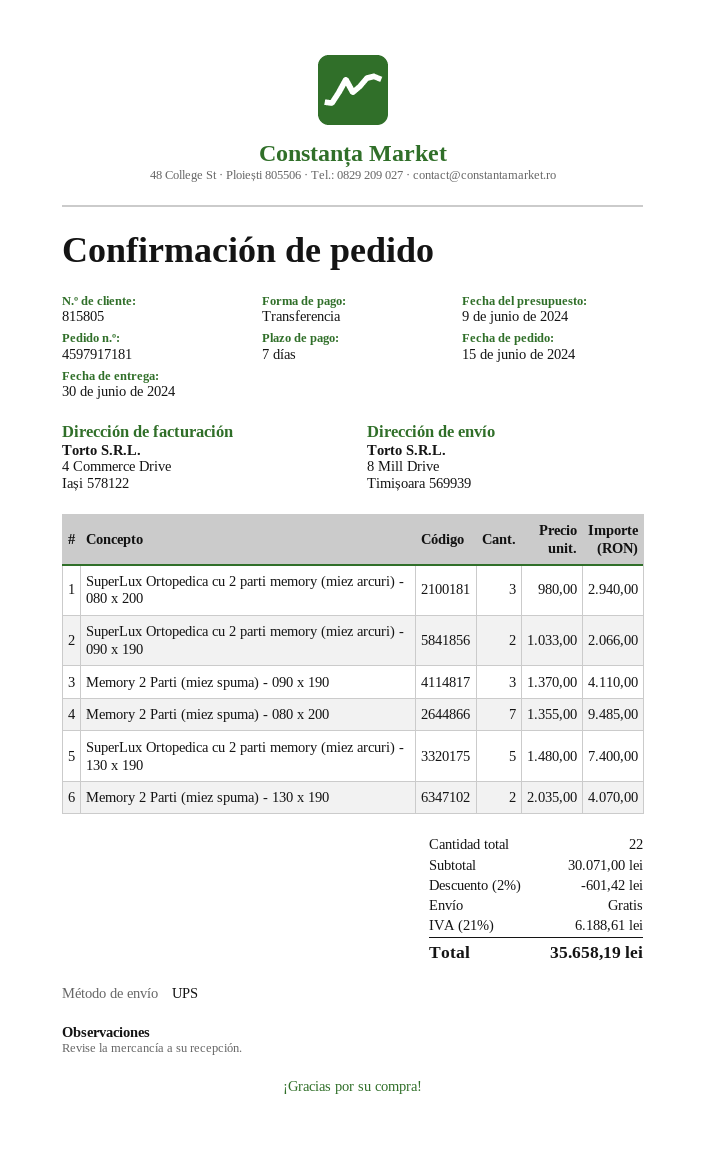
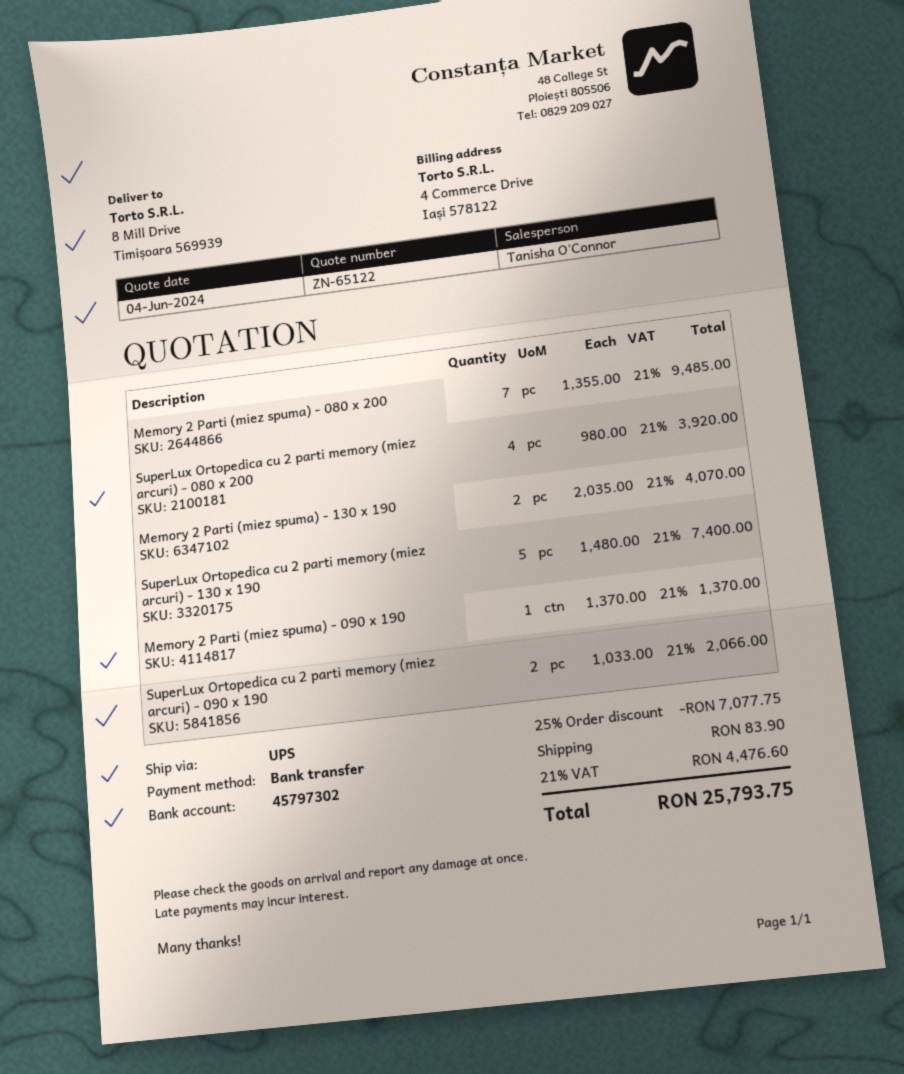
quote date: 2024-06-09 -> 2024-06-04
SuperLux Ortopedica cu 2 parti memory (miez arcuri) - 080 x 200: 3 x 980.00 = 2940.00 -> 4 x 980.00 = 3920.00
Memory 2 Parti (miez spuma) - 090 x 190: 3 x 1370.00 = 4110.00 -> 1 x 1370.00 = 1370.00
discount: 2% = 601.42 -> 25% = 7077.75
shipping: 0.00 -> 83.90
tax: 21% = 6188.61 -> 21% = 4476.60
total: 35658.19 -> 25793.75

